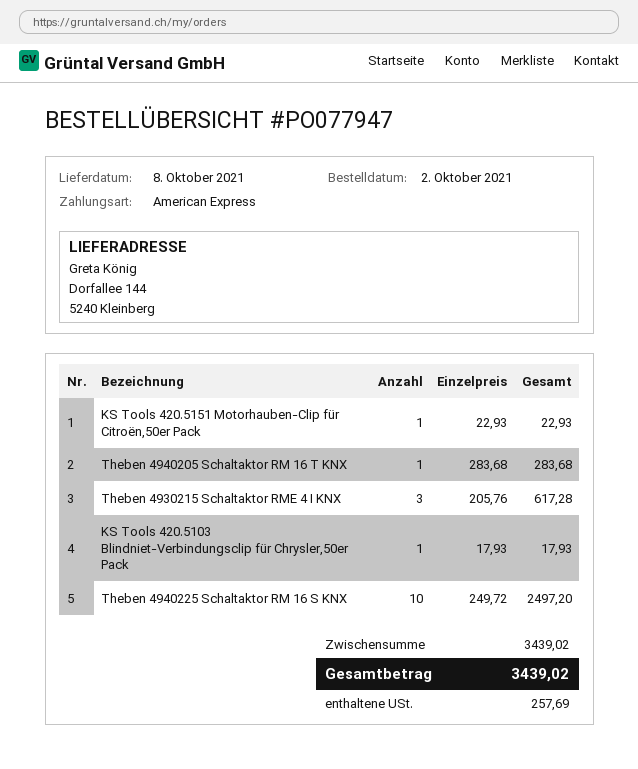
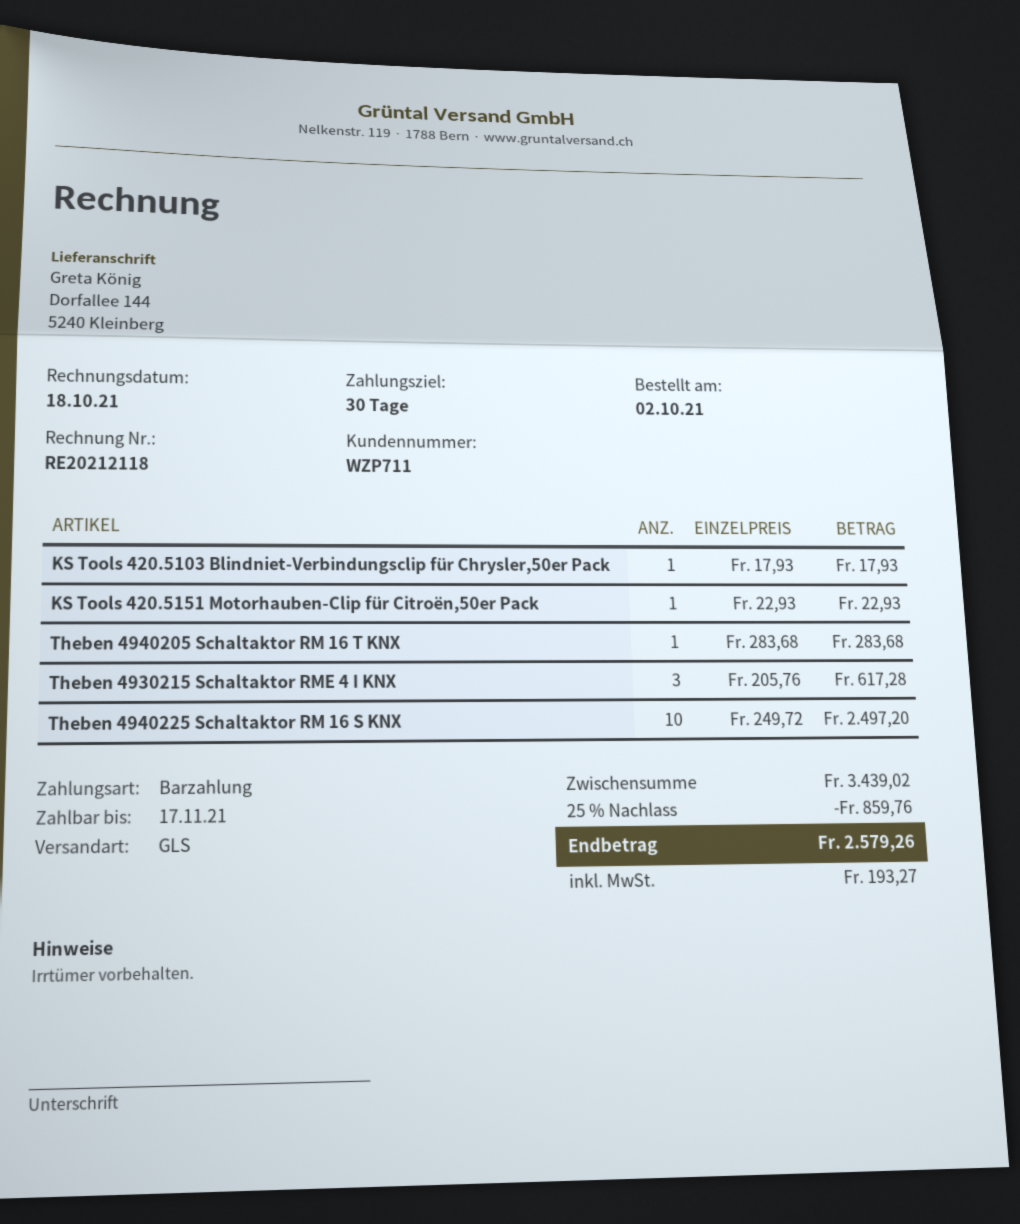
payment method: American Express -> cash
discount: none -> 25% = 859.76
tax: 257.69 -> 193.27
total: 3439.02 -> 2579.26

